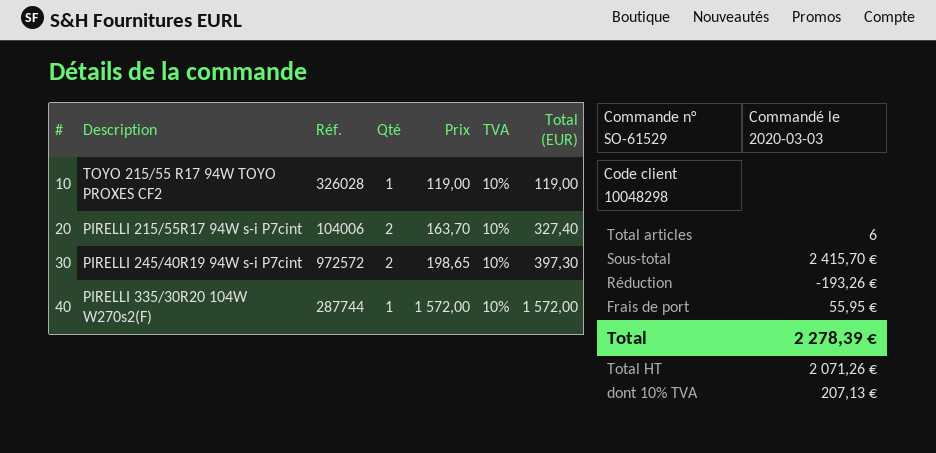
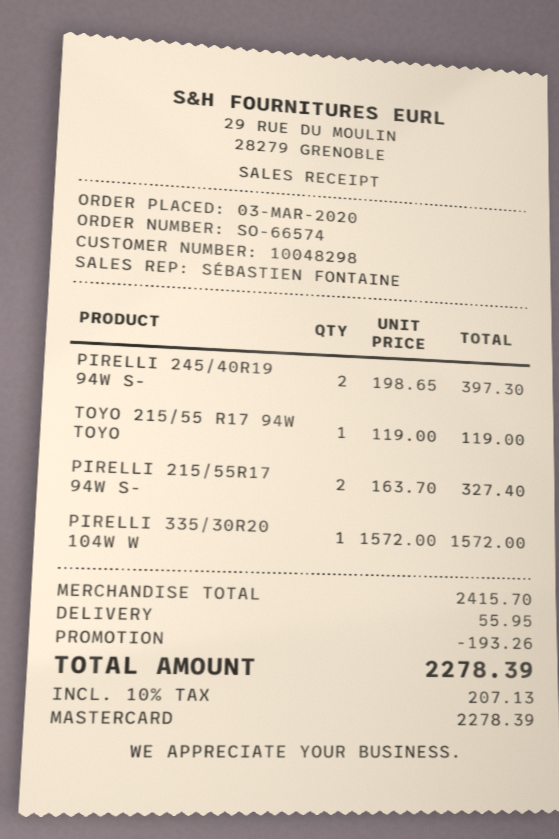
order number: SO-61529 -> SO-66574

